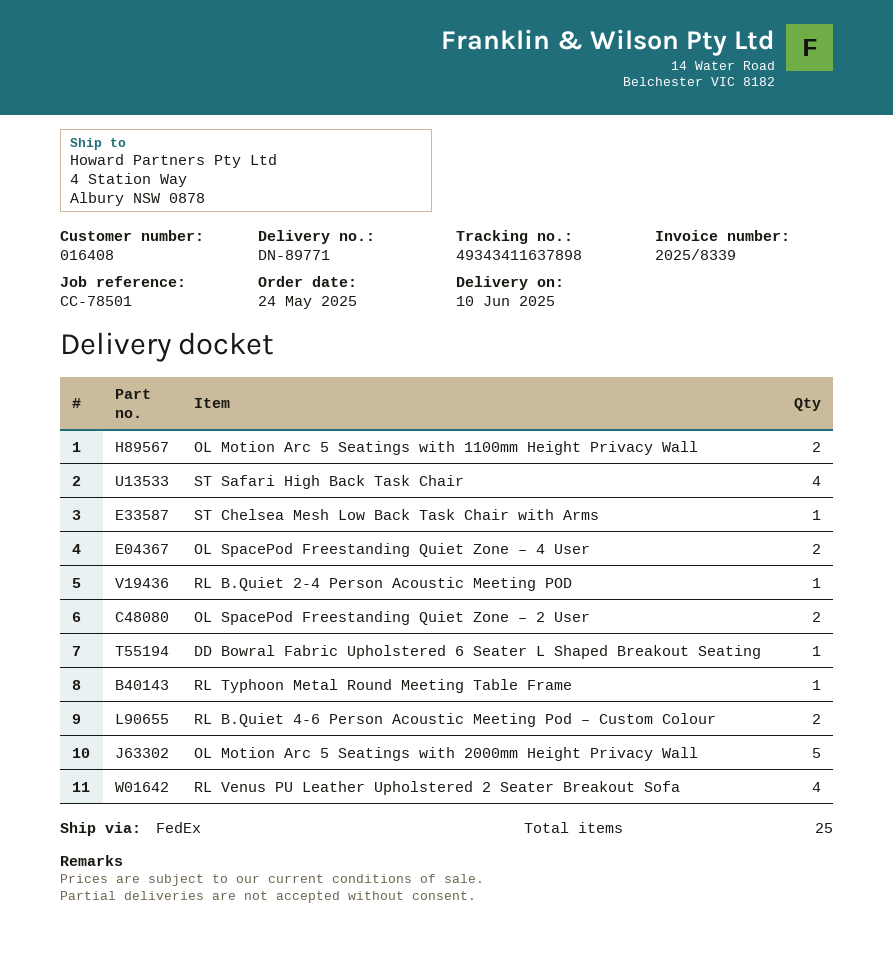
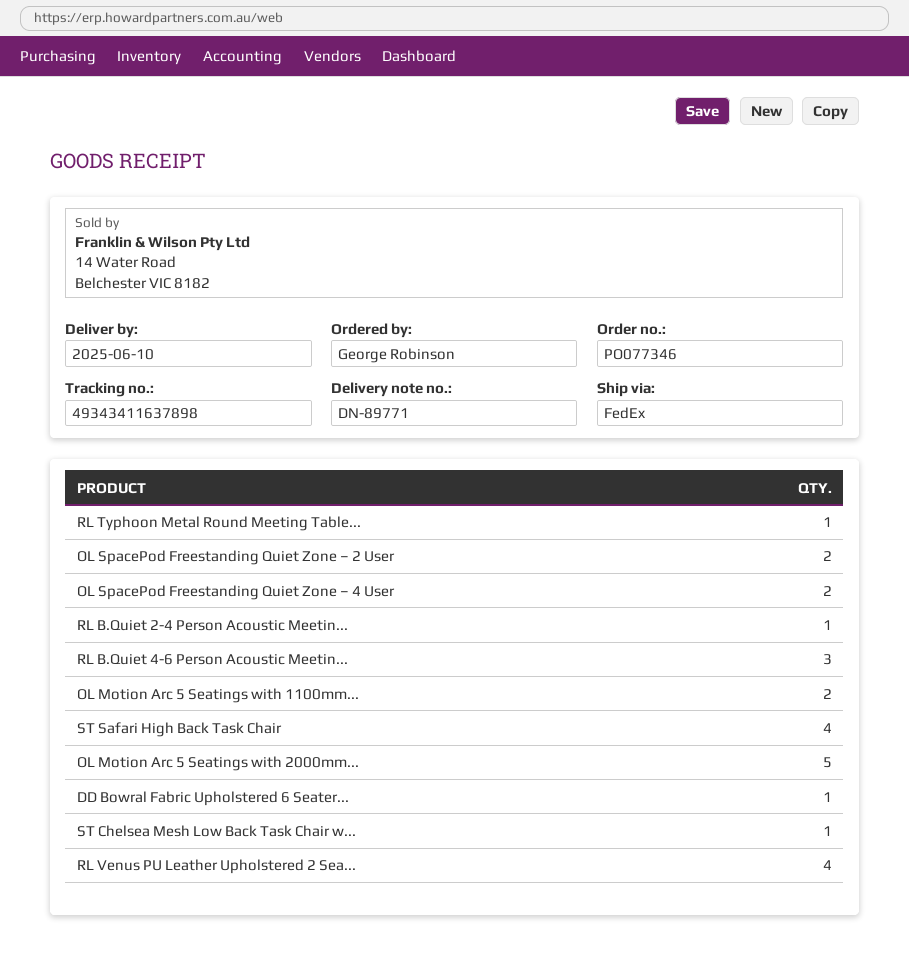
RL B.Quiet 4-6 Person Acoustic Meeting Pod – Custom Colour: 2 -> 3

